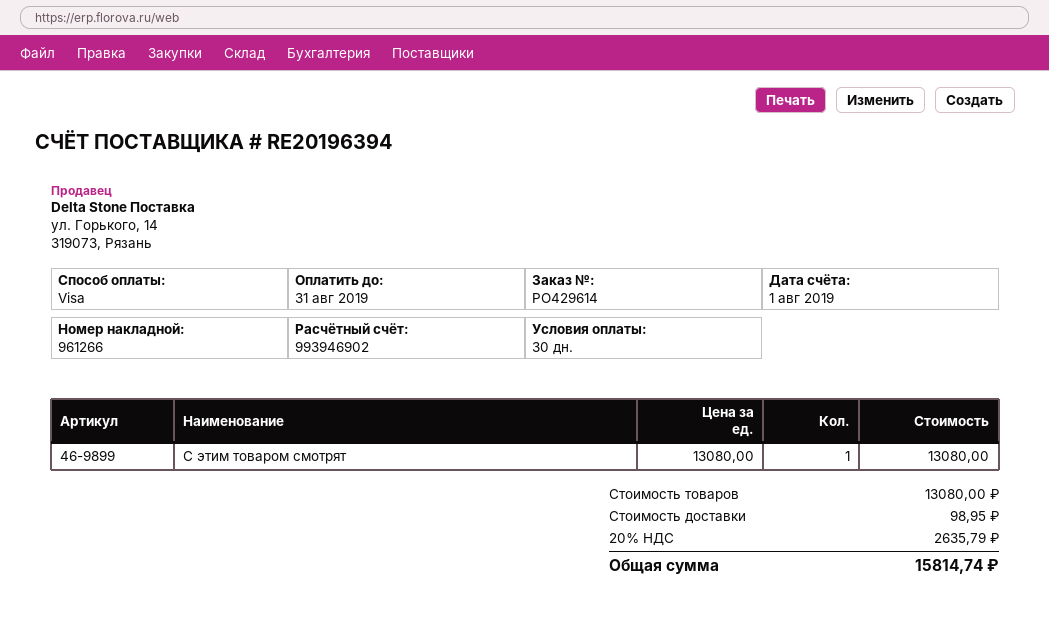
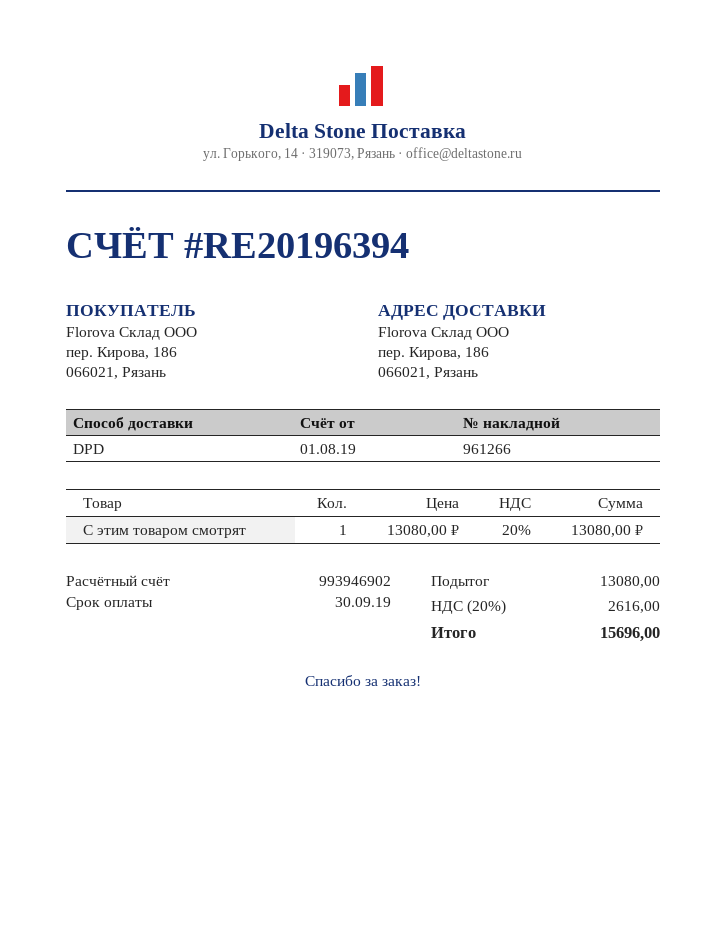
due date: 2019-08-31 -> 2019-09-30
shipping: 98.95 -> none
tax: 20% = 2635.79 -> 20% = 2616.00
total: 15814.74 -> 15696.00

